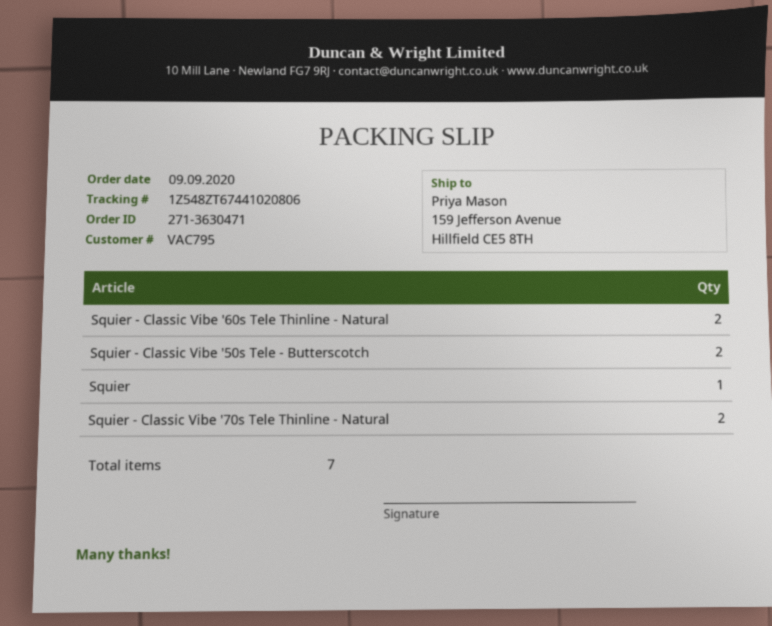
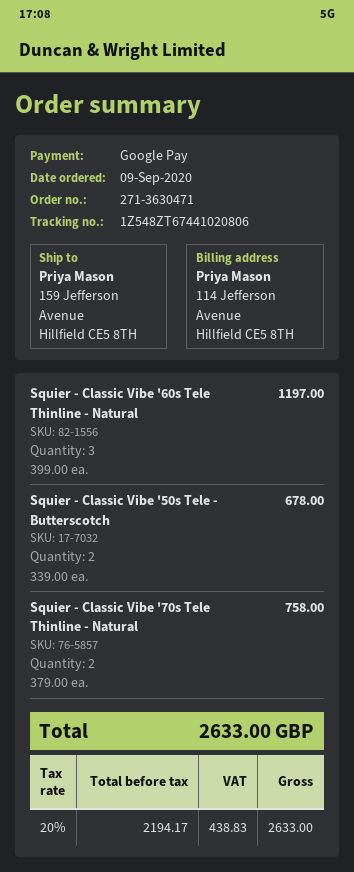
Squier - Classic Vibe '60s Tele Thinline - Natural: 2 -> 3
Squier: 1 -> none

